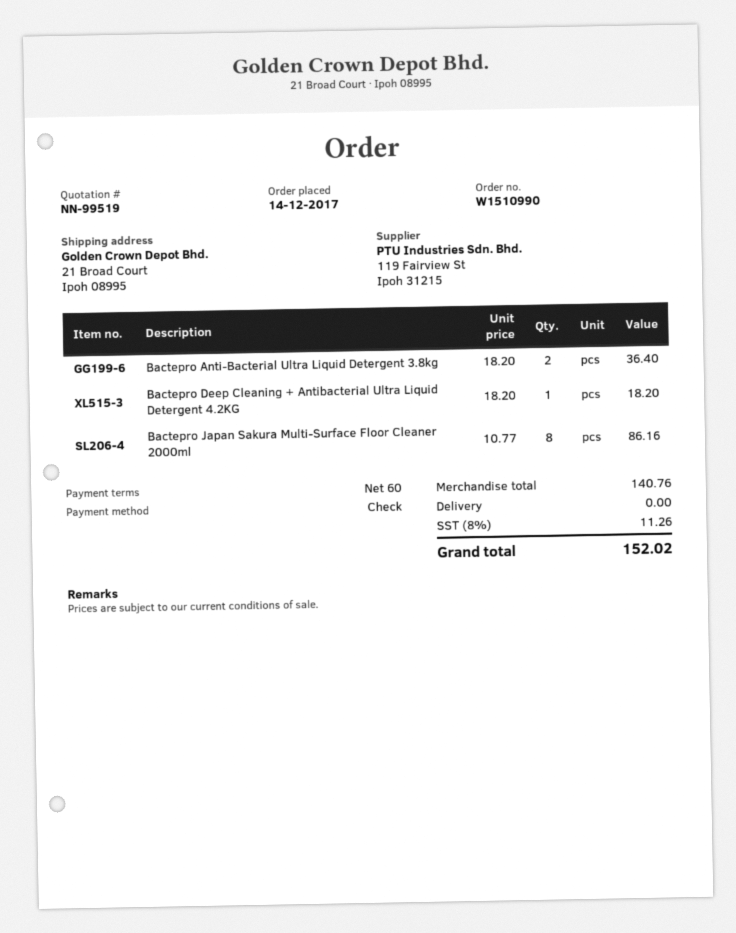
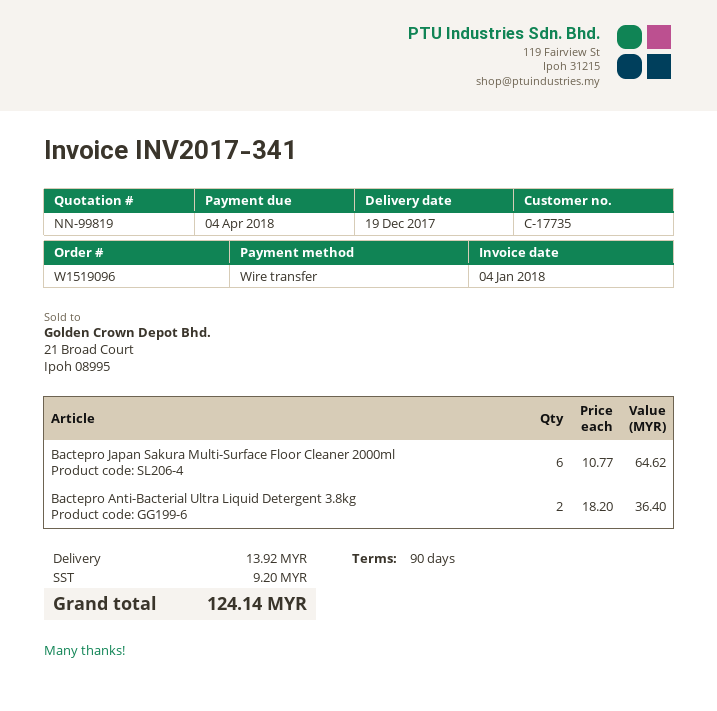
quote number: NN-99519 -> NN-99819
order number: W1510990 -> W1519096
payment terms: 60 days -> 90 days
payment method: cheque -> bank transfer
Bactepro Deep Cleaning + Antibacterial Ultra Liquid Detergent 4.2KG: 1 x 18.20 = 18.20 -> none
Bactepro Japan Sakura Multi-Surface Floor Cleaner 2000ml: 8 x 10.77 = 86.16 -> 6 x 10.77 = 64.62
shipping: 0.00 -> 13.92
tax: 11.26 -> 9.20
total: 152.02 -> 124.14

